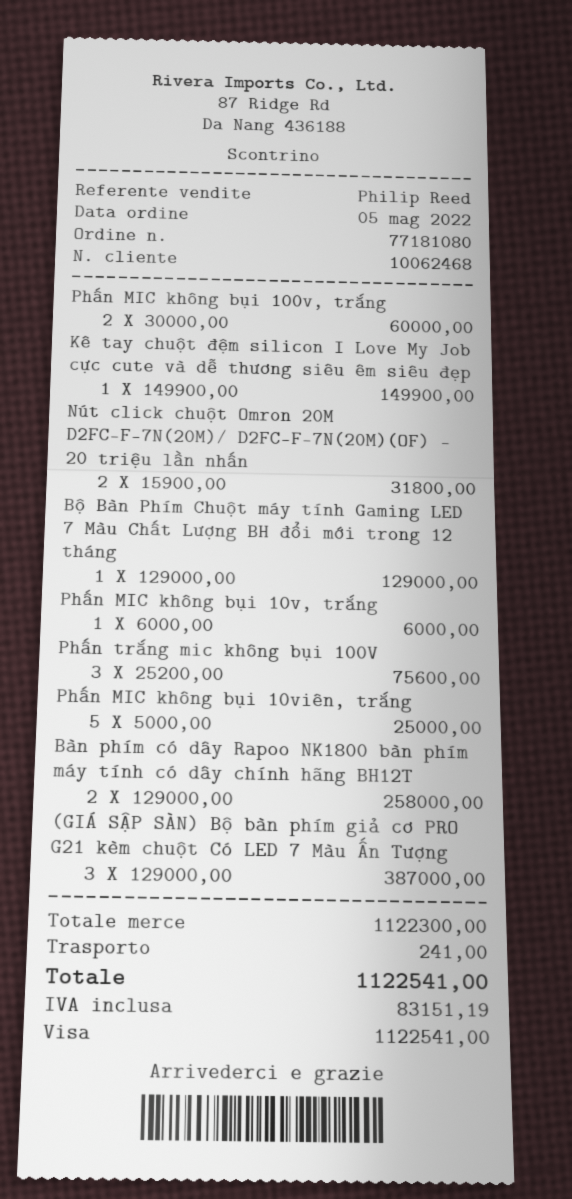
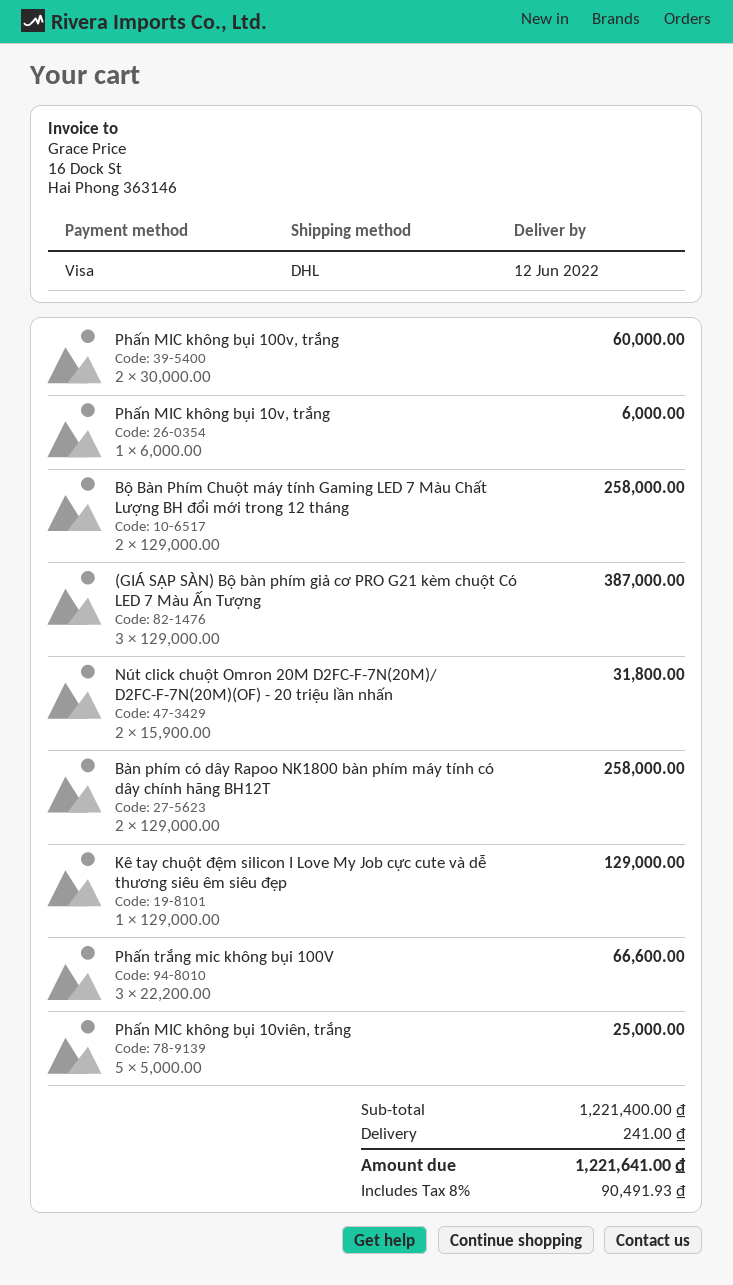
Kê tay chuột đệm silicon I Love My Job cực cute và dễ thương siêu êm siêu đẹp: 1 x 149900.00 = 149900.00 -> 1 x 129000.00 = 129000.00
Bộ Bàn Phím Chuột máy tính Gaming LED 7 Màu Chất Lượng BH đổi mới trong 12 tháng: 1 x 129000.00 = 129000.00 -> 2 x 129000.00 = 258000.00
Phấn trắng mic không bụi 100V: 3 x 25200.00 = 75600.00 -> 3 x 22200.00 = 66600.00
subtotal: 1122300.00 -> 1221400.00
tax: 83151.19 -> 90491.93
total: 1122541.00 -> 1221641.00

